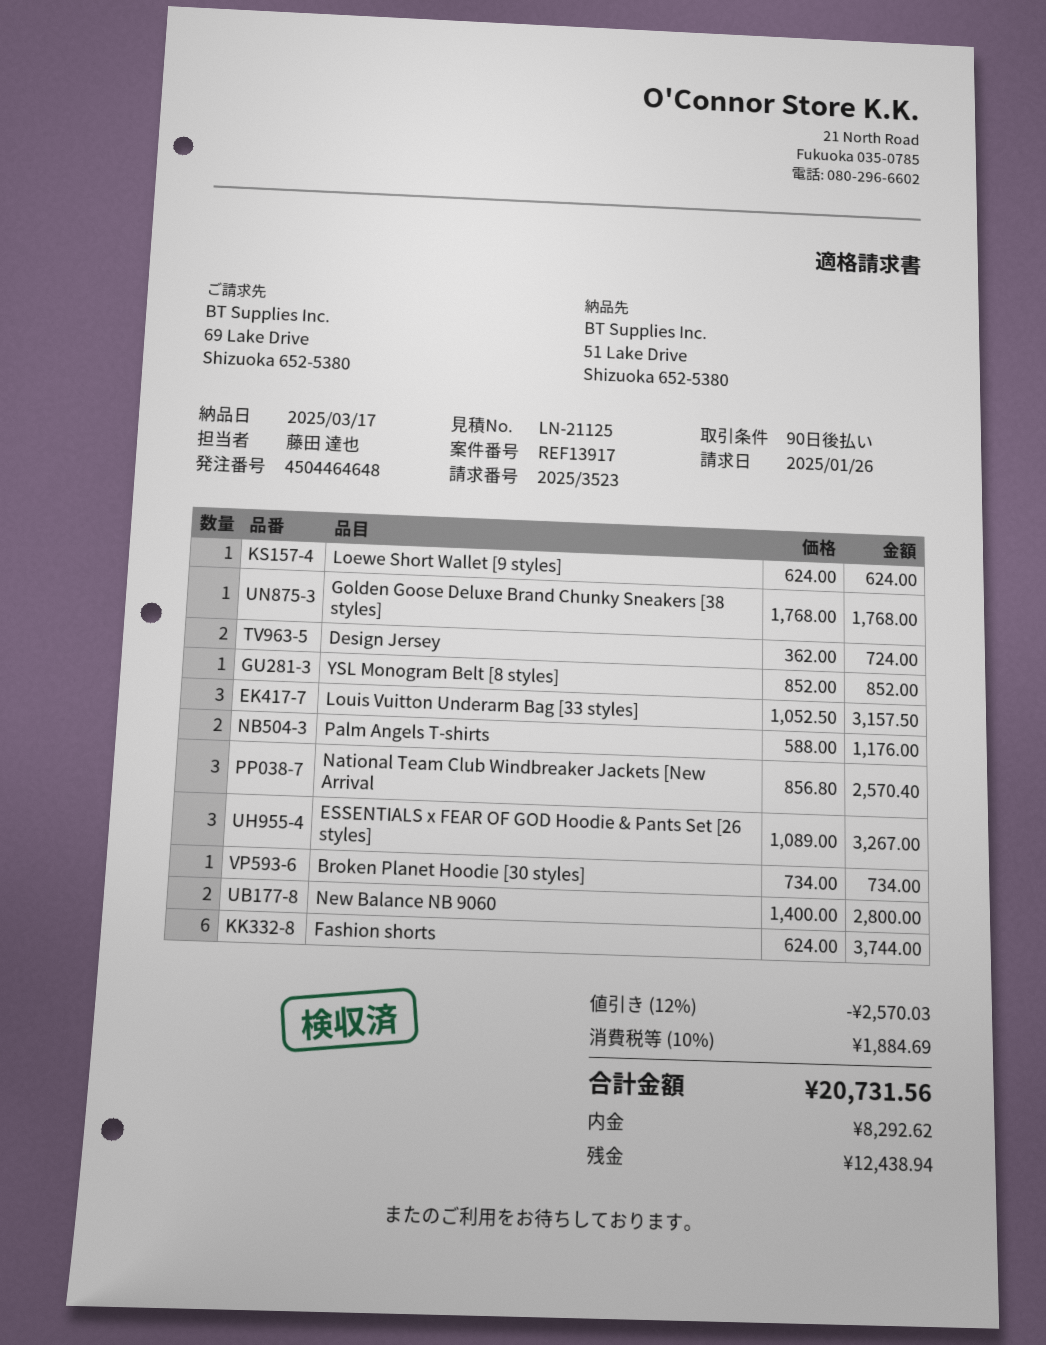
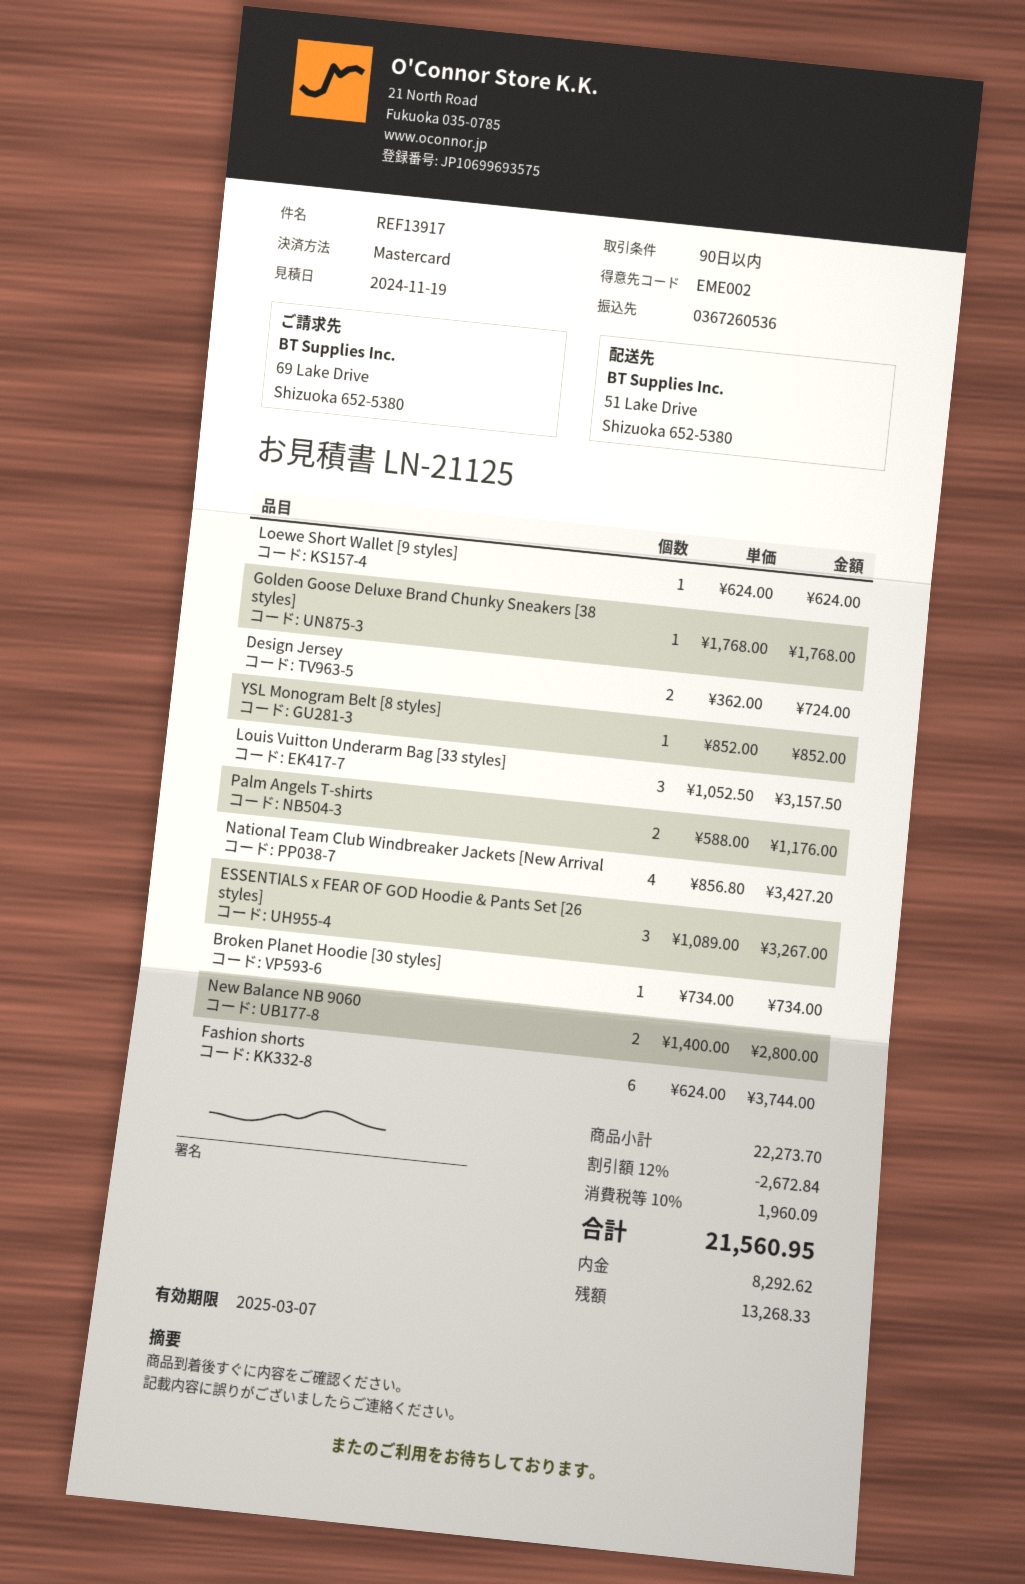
National Team Club Windbreaker Jackets [New Arrival: 3 x 856.80 = 2570.40 -> 4 x 856.80 = 3427.20
discount: 12% = 2570.03 -> 12% = 2672.84
tax: 10% = 1884.69 -> 10% = 1960.09
total: 20731.56 -> 21560.95
balance: 12438.94 -> 13268.33

